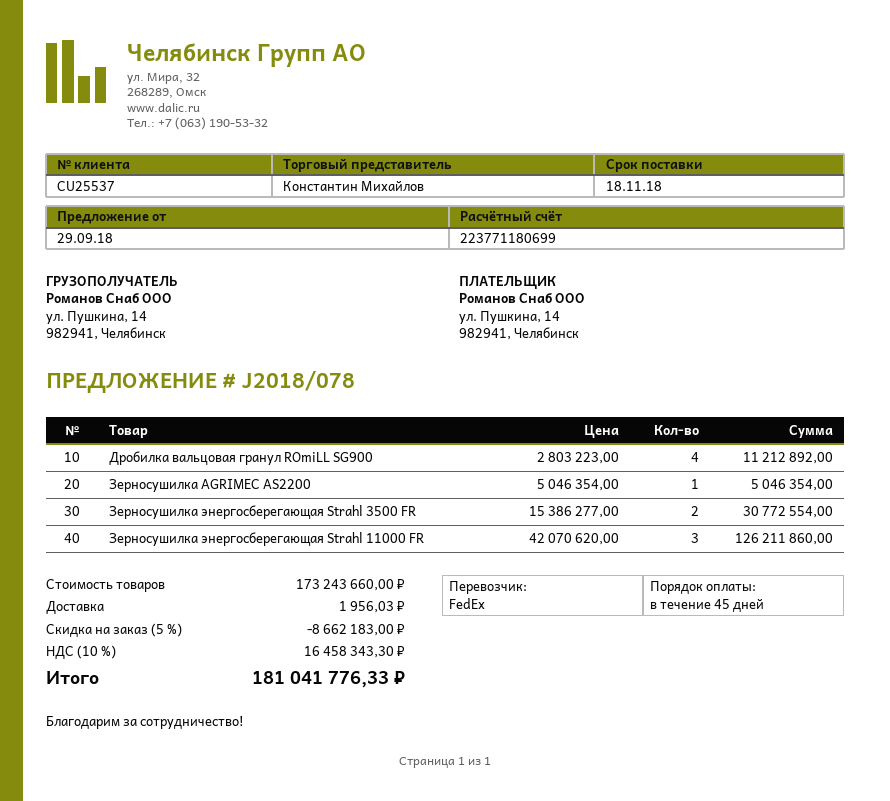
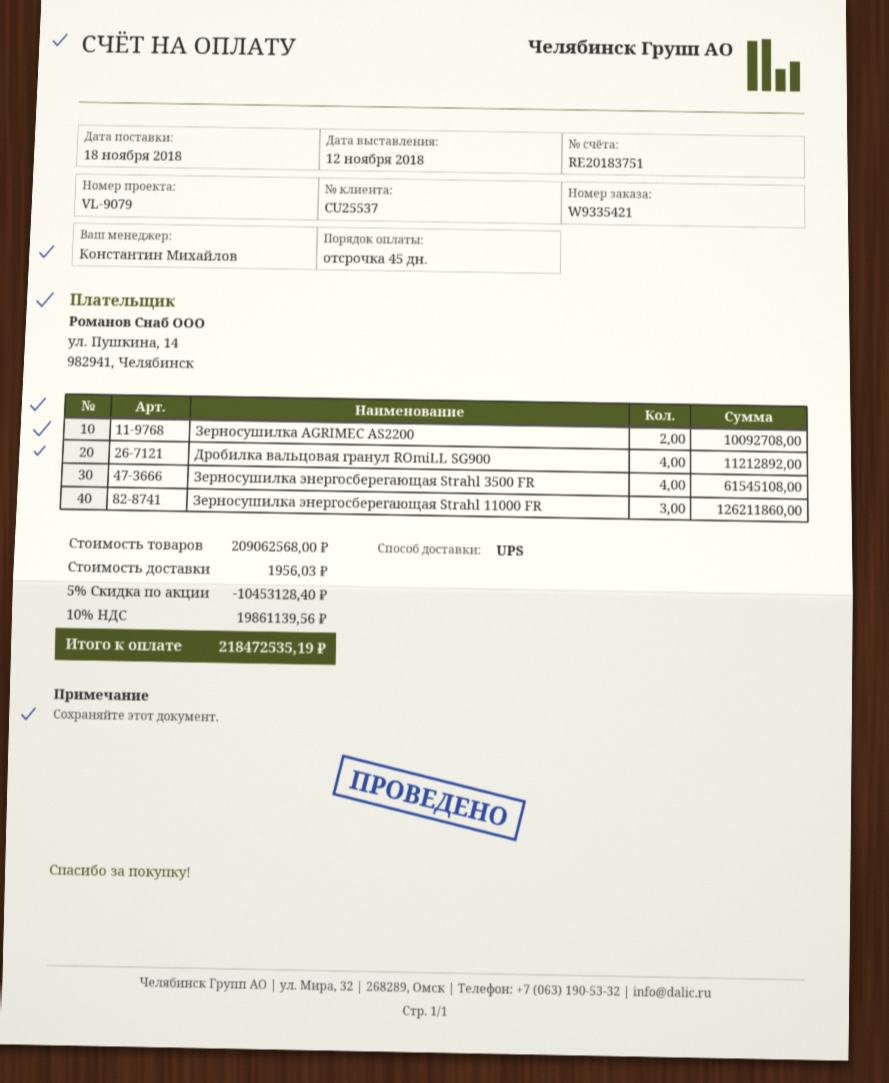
shipping method: FedEx -> UPS
Зерносушилка AGRIMEC AS2200: 1 for 5046354.00 -> 2 for 10092708.00
Зерносушилка энергосберегающая Strahl 3500 FR: 2 for 30772554.00 -> 4 for 61545108.00
subtotal: 173243660.00 -> 209062568.00
discount: 5% = 8662183.00 -> 5% = 10453128.40
tax: 10% = 16458343.30 -> 10% = 19861139.56
total: 181041776.33 -> 218472535.19

